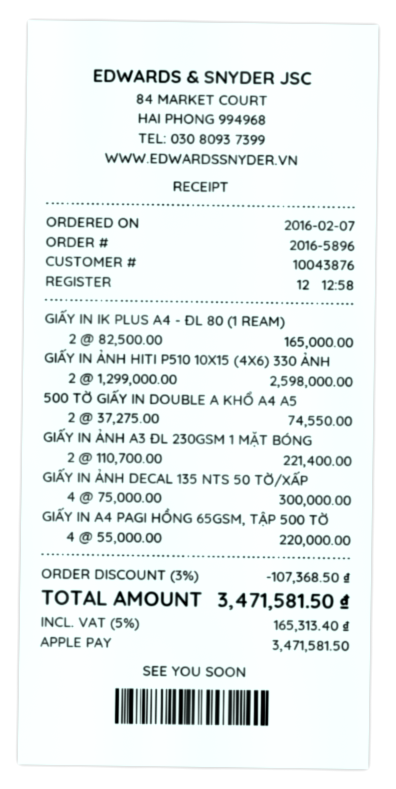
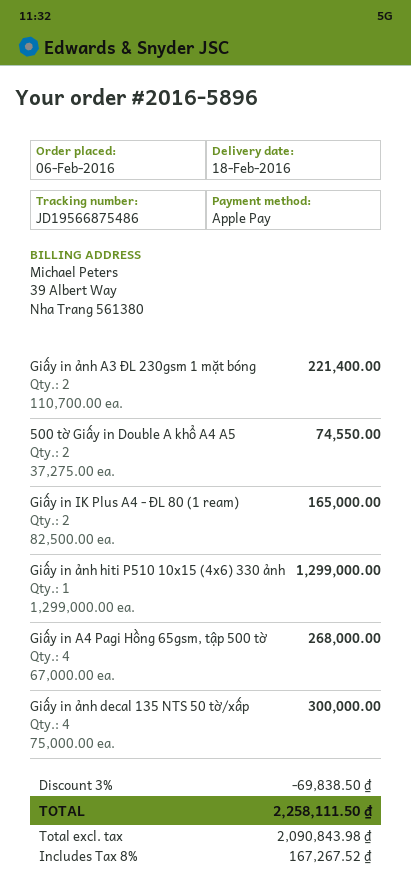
order date: 2016-02-07 -> 2016-02-06
GIẤY IN ẢNH HITI P510 10X15 (4X6) 330 ẢNH: 2 x 1299000.00 = 2598000.00 -> 1 x 1299000.00 = 1299000.00
GIẤY IN A4 PAGI HỒNG 65GSM, TẬP 500 TỜ: 4 x 55000.00 = 220000.00 -> 4 x 67000.00 = 268000.00
discount: 3% = 107368.50 -> 3% = 69838.50
tax: 5% = 165313.40 -> 8% = 167267.52
total: 3471581.50 -> 2258111.50

